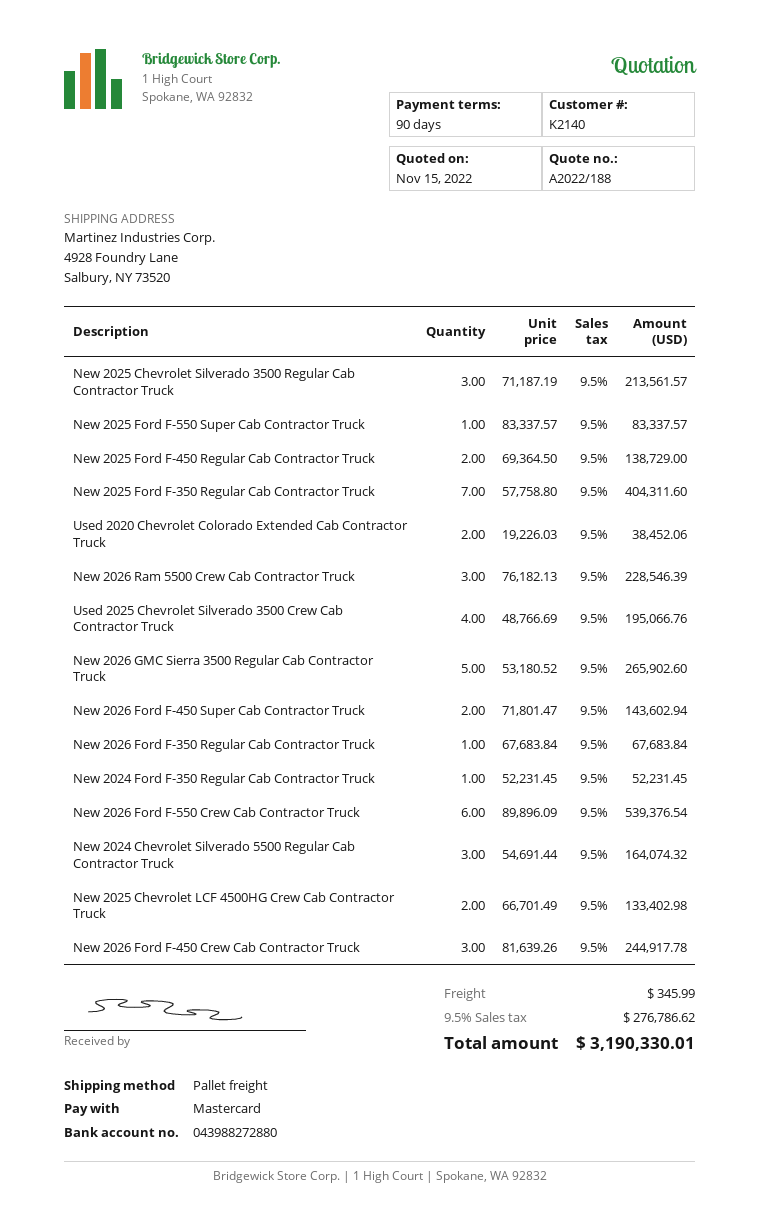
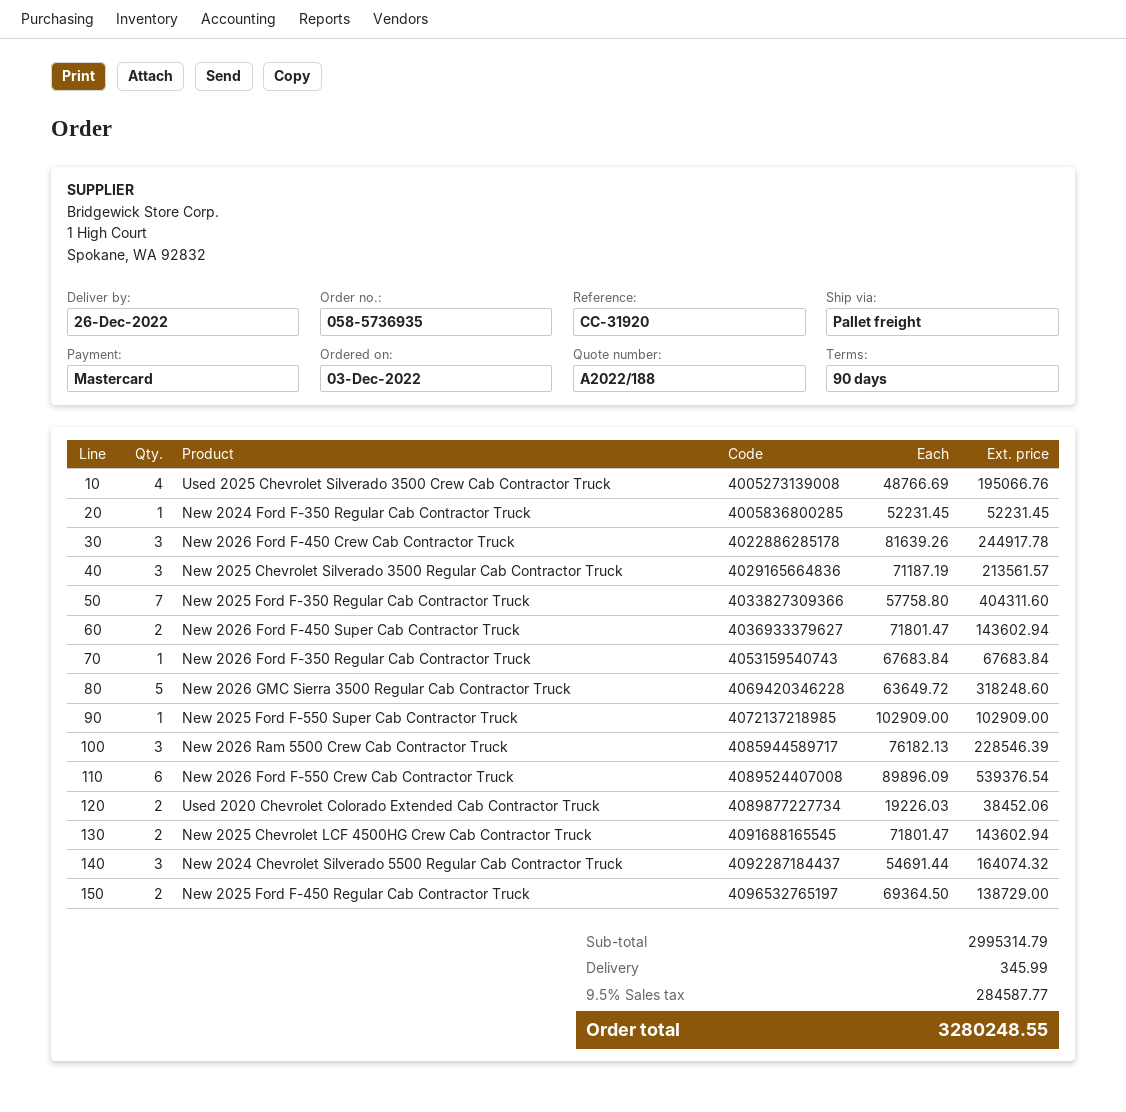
New 2025 Ford F-550 Super Cab Contractor Truck: 1 x 83337.57 = 83337.57 -> 1 x 102909.00 = 102909.00
New 2026 GMC Sierra 3500 Regular Cab Contractor Truck: 5 x 53180.52 = 265902.60 -> 5 x 63649.72 = 318248.60
New 2025 Chevrolet LCF 4500HG Crew Cab Contractor Truck: 2 x 66701.49 = 133402.98 -> 2 x 71801.47 = 143602.94
tax: 9.5% = 276786.62 -> 9.5% = 284587.77
total: 3190330.01 -> 3280248.55

